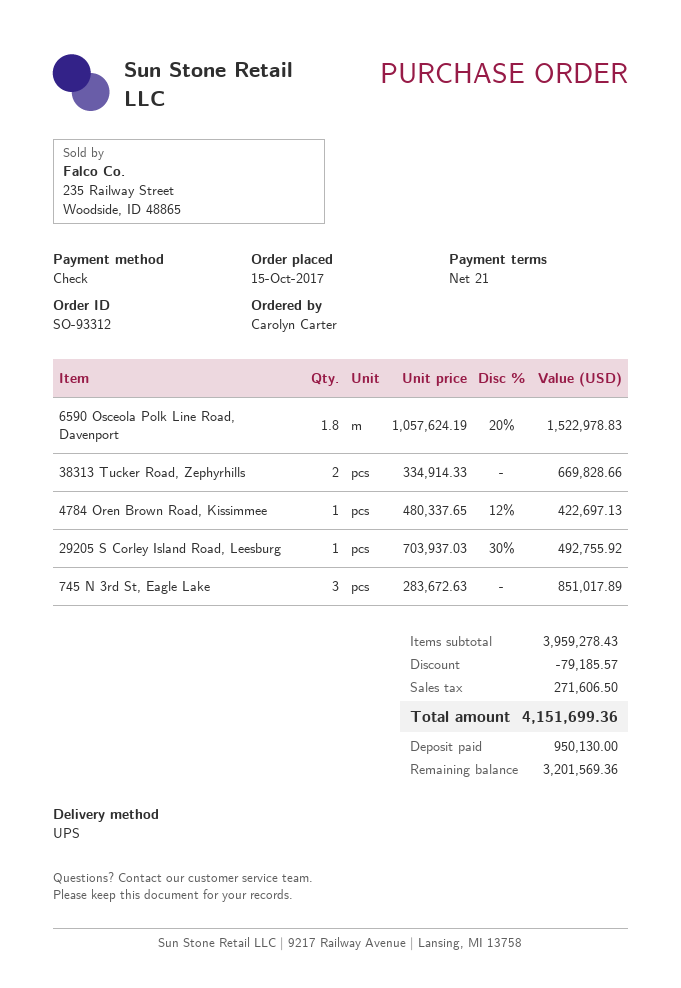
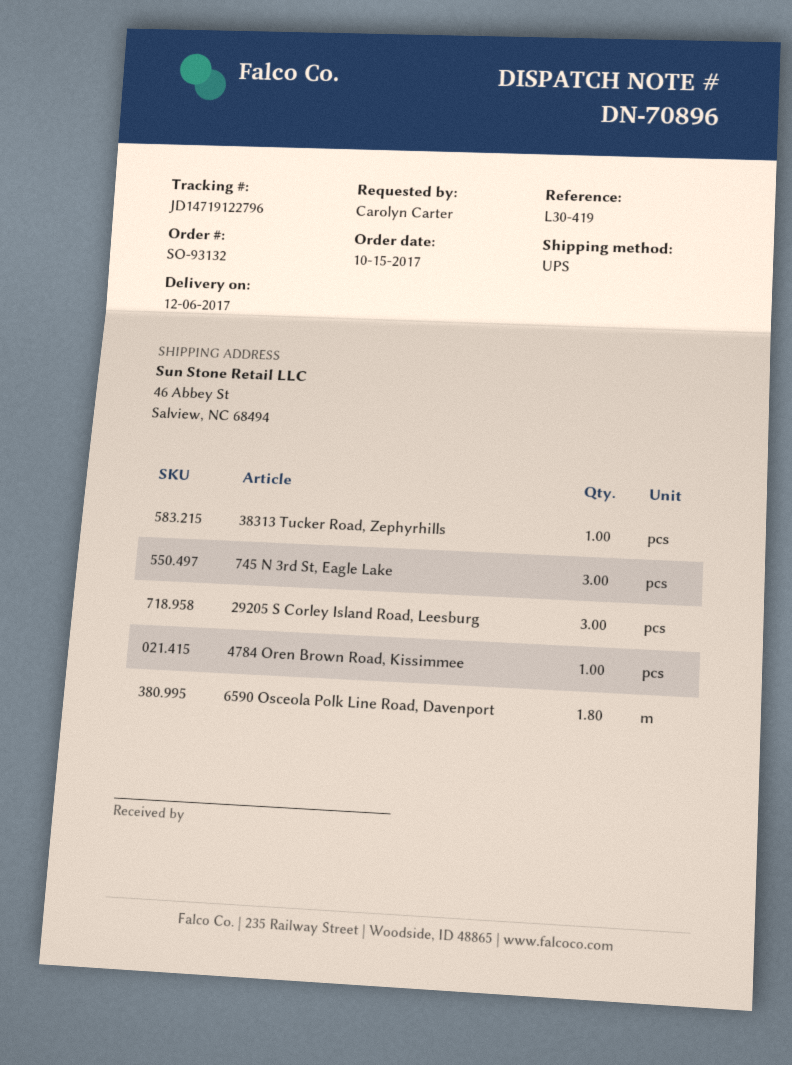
order number: SO-93312 -> SO-93132
38313 Tucker Road, Zephyrhills: 2 -> 1
29205 S Corley Island Road, Leesburg: 1 -> 3

